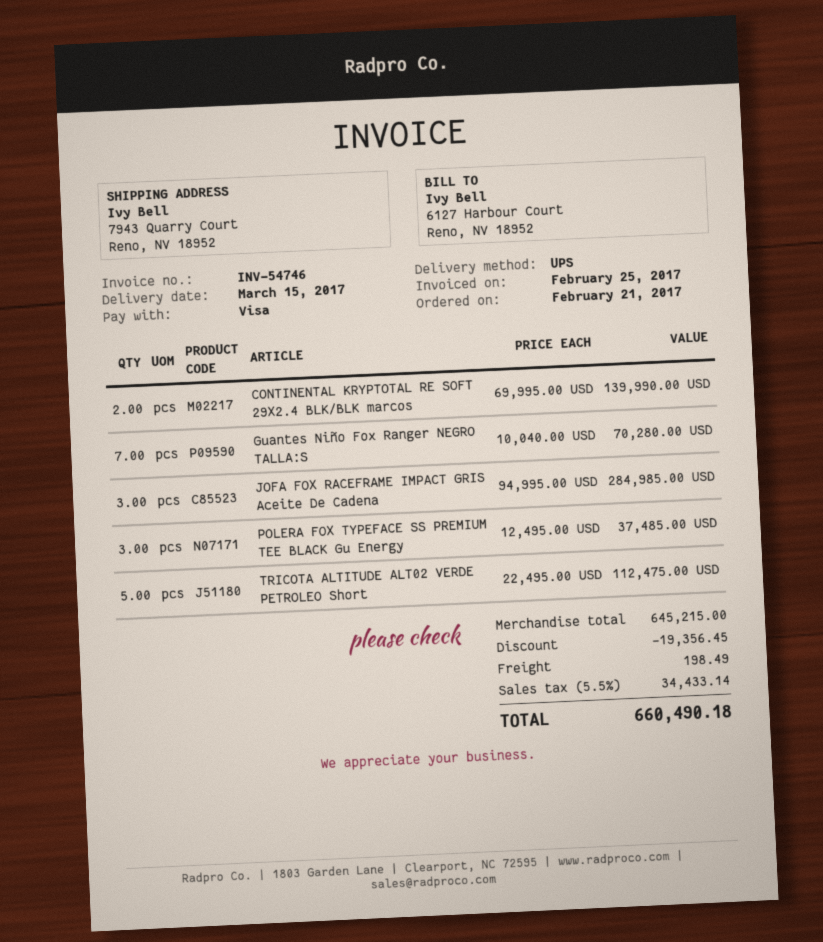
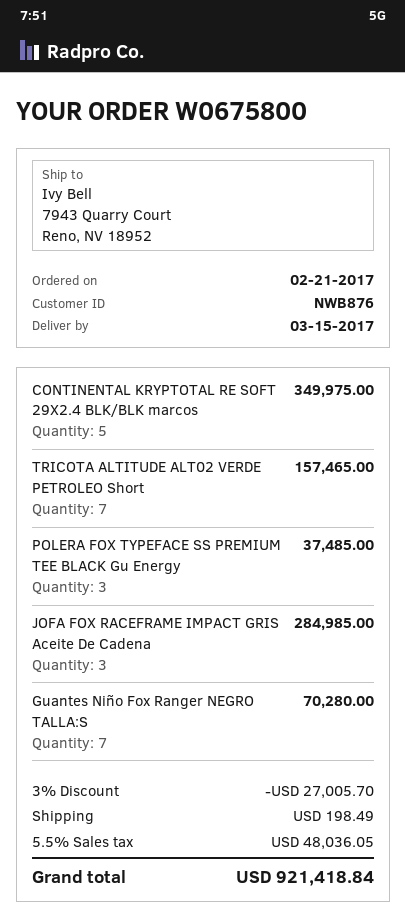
CONTINENTAL KRYPTOTAL RE SOFT 29X2.4 BLK/BLK marcos: 2 for 139990.00 -> 5 for 349975.00
TRICOTA ALTITUDE ALT02 VERDE PETROLEO Short: 5 for 112475.00 -> 7 for 157465.00
discount: 19356.45 -> 27005.70
tax: 5.5% = 34433.14 -> 5.5% = 48036.05
total: 660490.18 -> 921418.84

